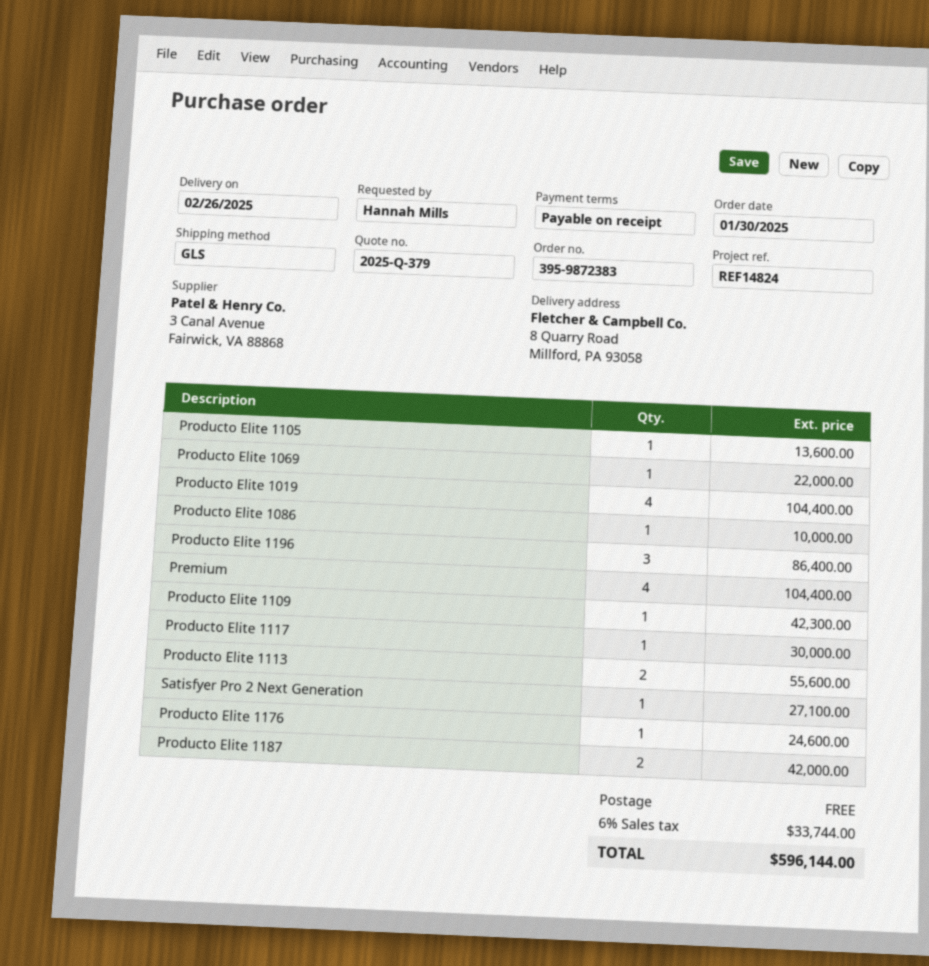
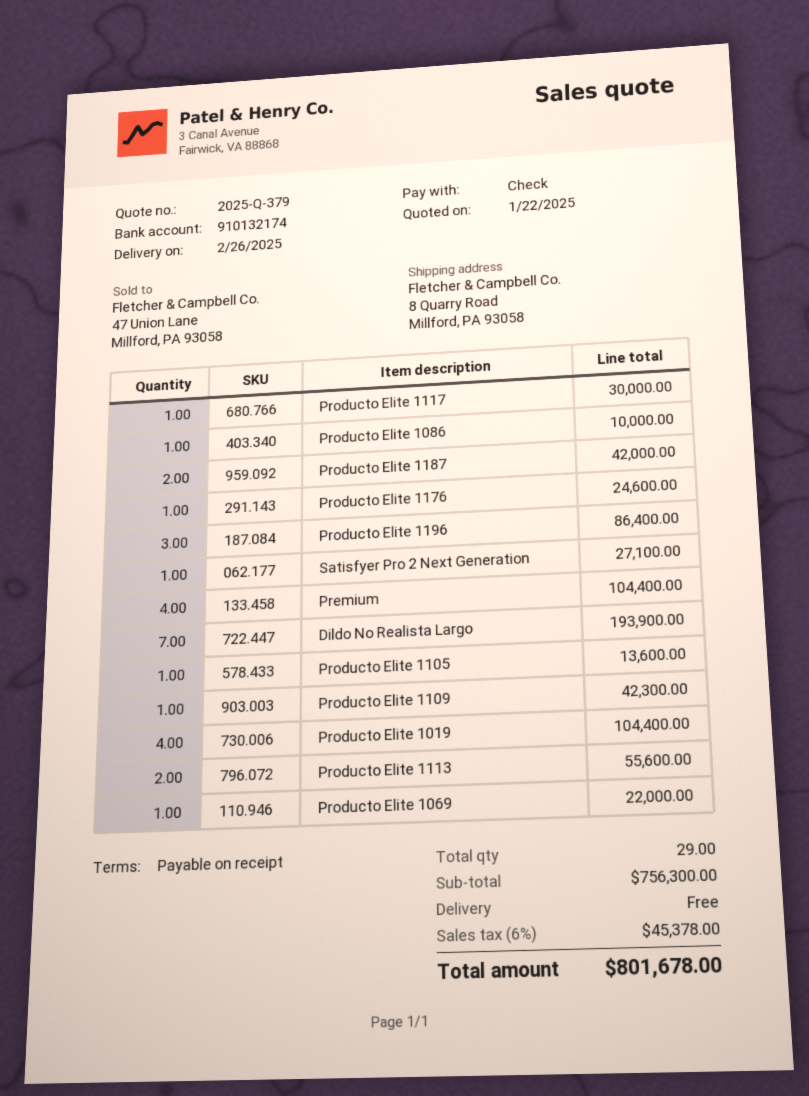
Dildo No Realista Largo: none -> 7 for 193900.00
tax: 6% = 33744.00 -> 6% = 45378.00
total: 596144.00 -> 801678.00

